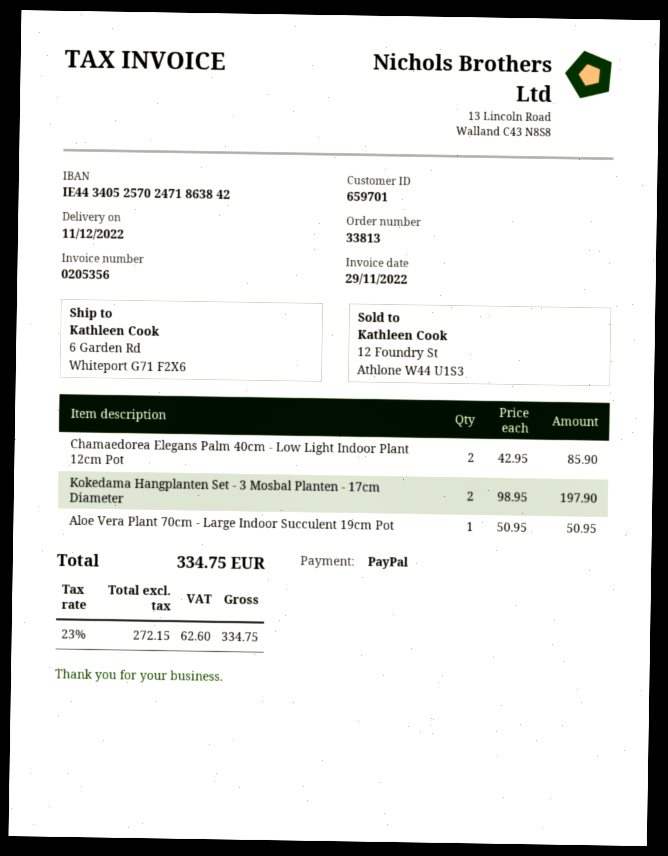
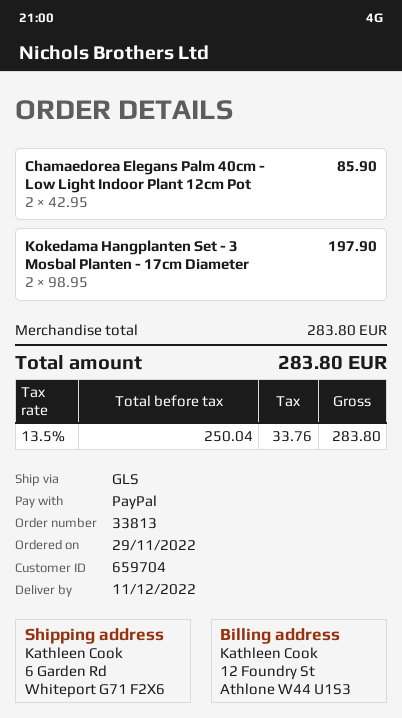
customer number: 659701 -> 659704
Aloe Vera Plant 70cm - Large Indoor Succulent 19cm Pot: 1 x 50.95 = 50.95 -> none
net: 272.15 -> 250.04
tax: 23% = 62.60 -> 13.5% = 33.76
total: 334.75 -> 283.80

